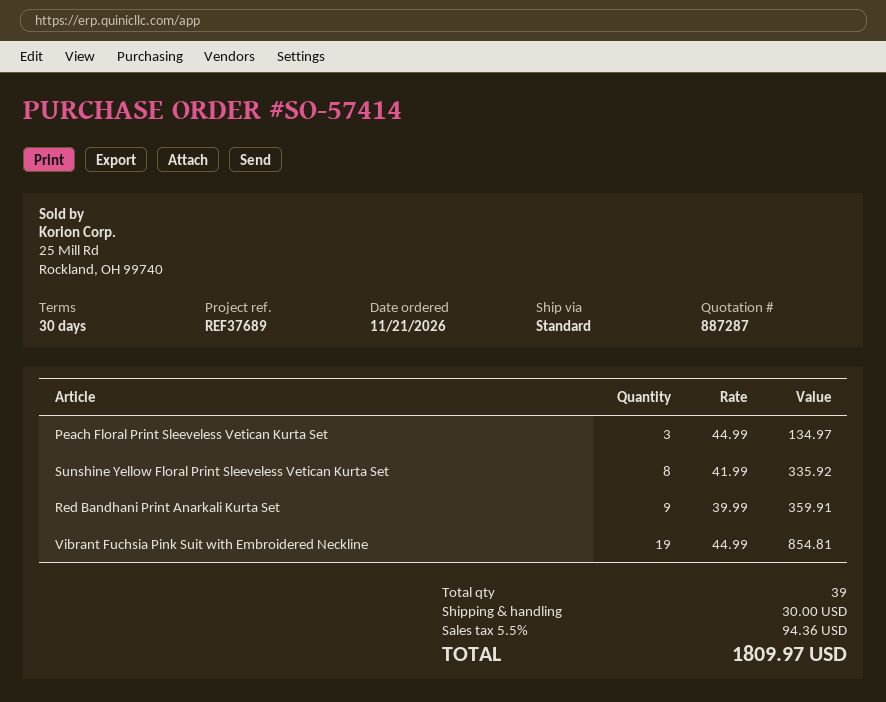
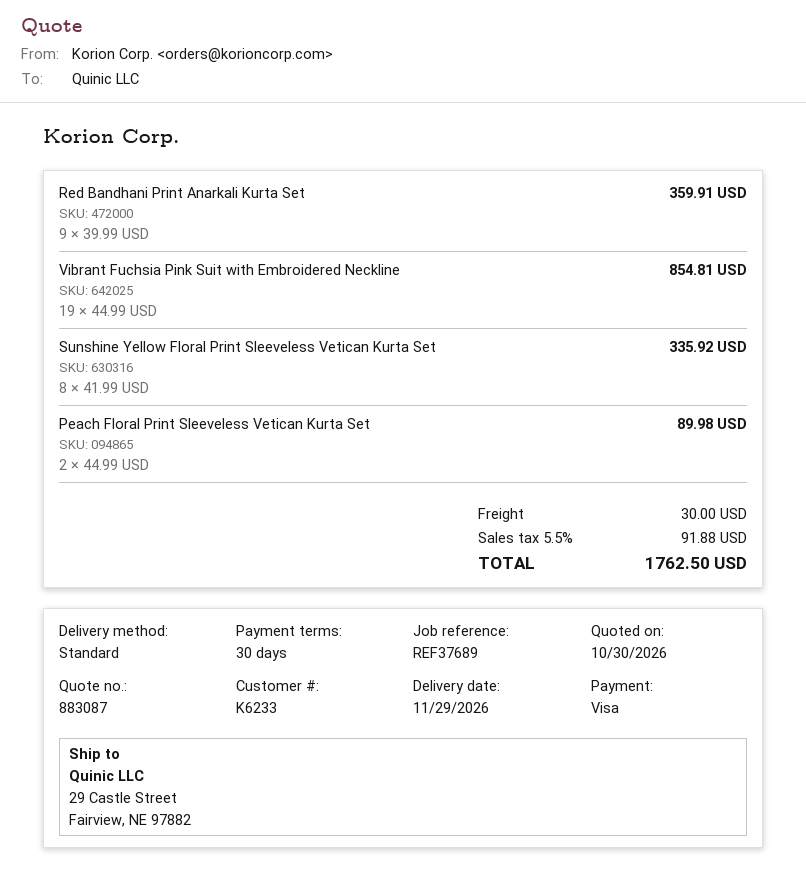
quote number: 887287 -> 883087
Peach Floral Print Sleeveless Vetican Kurta Set: 3 x 44.99 = 134.97 -> 2 x 44.99 = 89.98
tax: 5.5% = 94.36 -> 5.5% = 91.88
total: 1809.97 -> 1762.50

